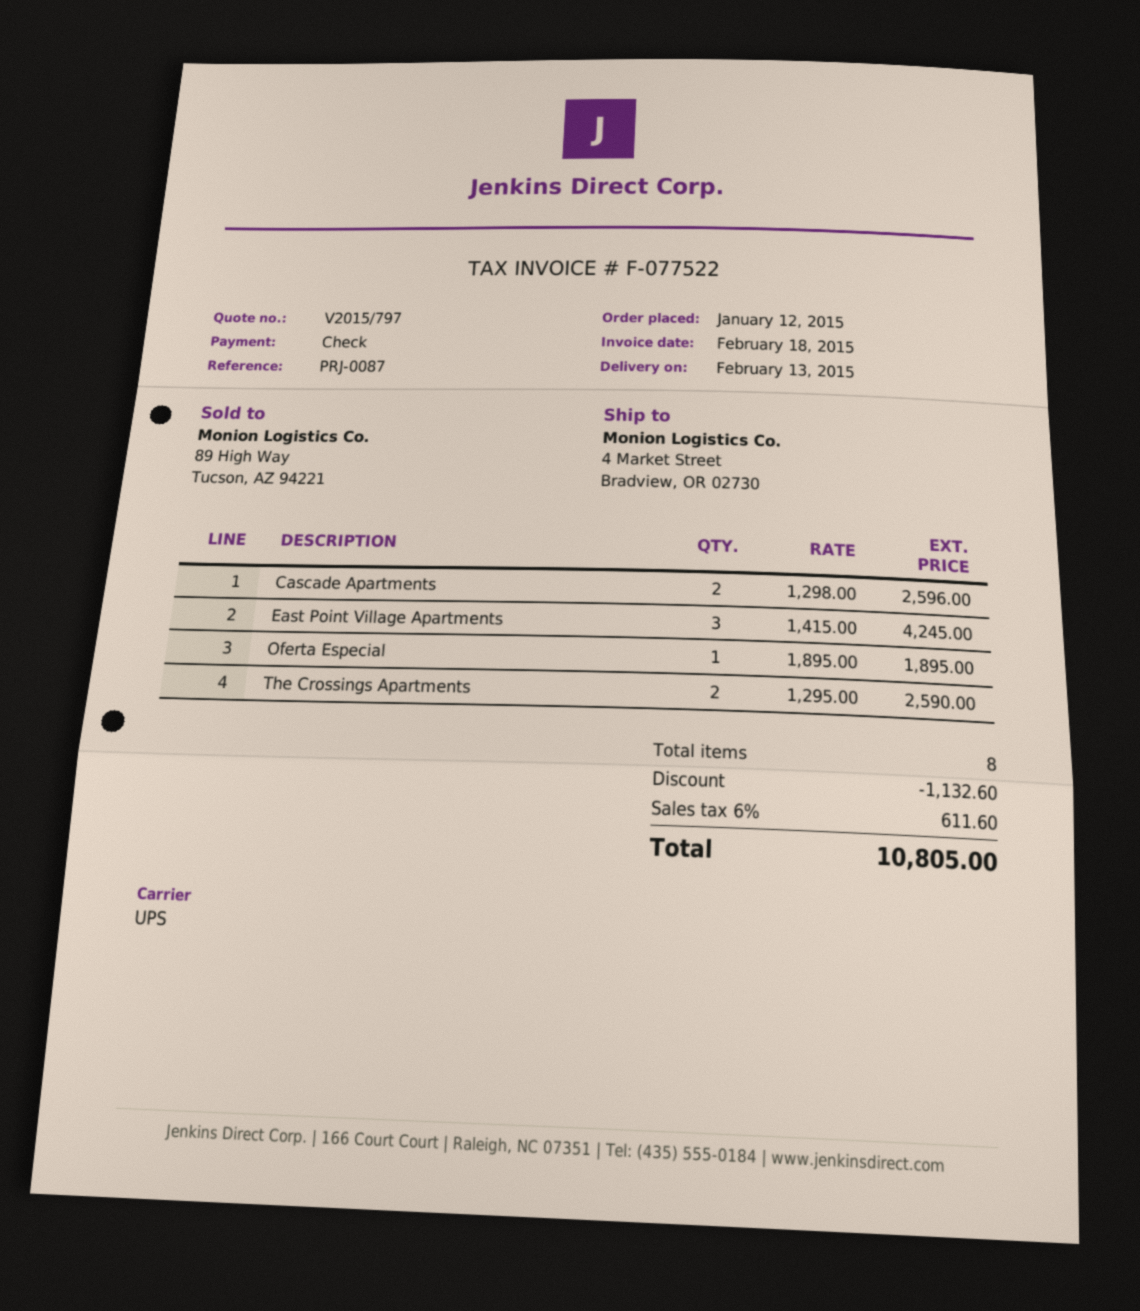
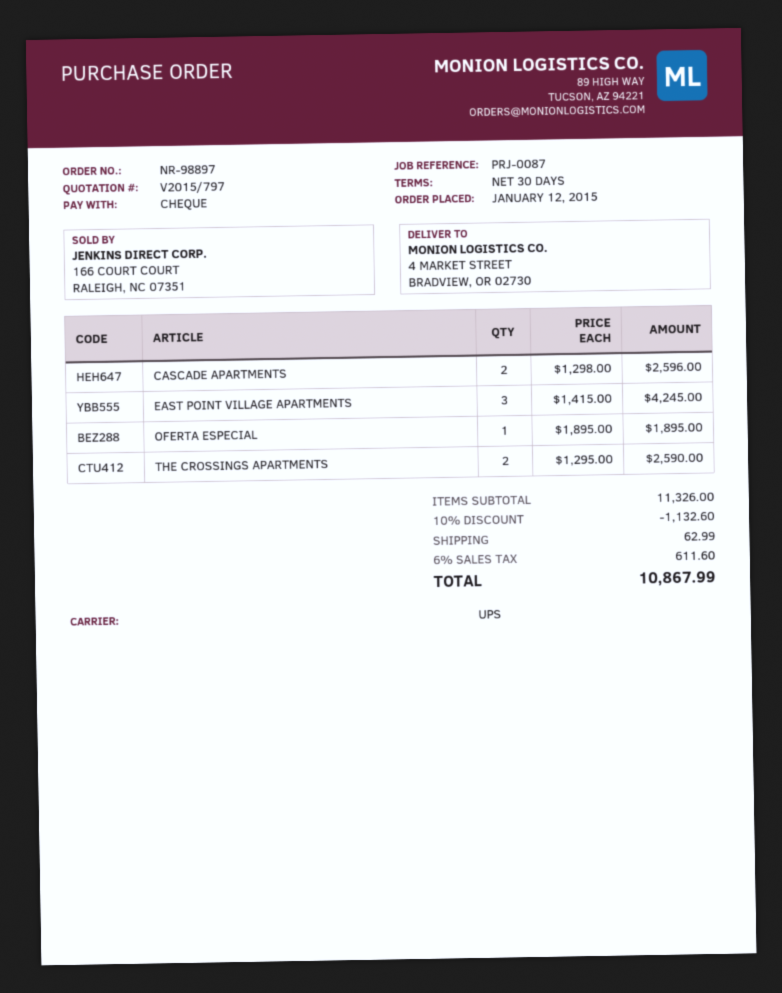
shipping: none -> 62.99
total: 10805.00 -> 10867.99

